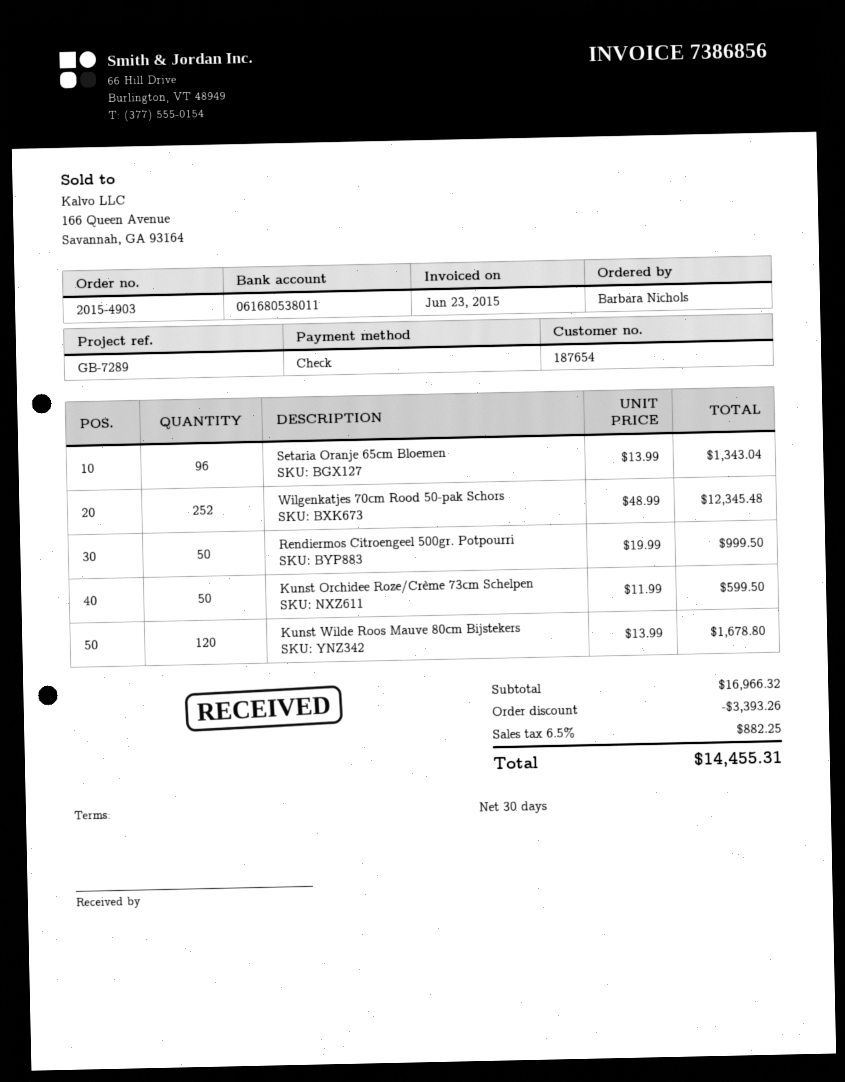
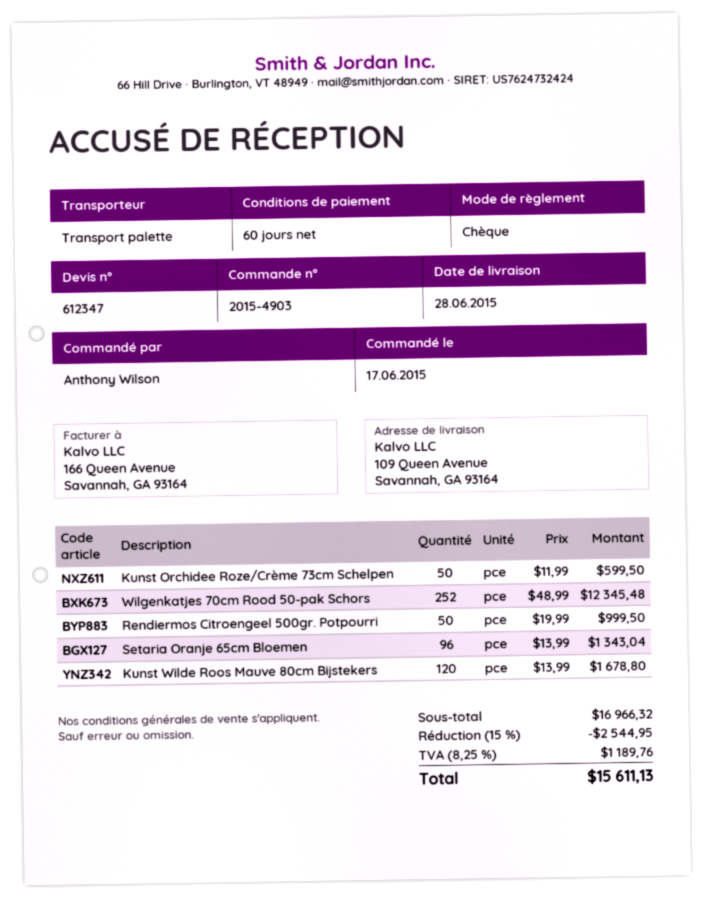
payment terms: 30 days -> 60 days
ordered by: Barbara Nichols -> Anthony Wilson
discount: 3393.26 -> 2544.95
tax: 6.5% = 882.25 -> 8.25% = 1189.76
total: 14455.31 -> 15611.13

